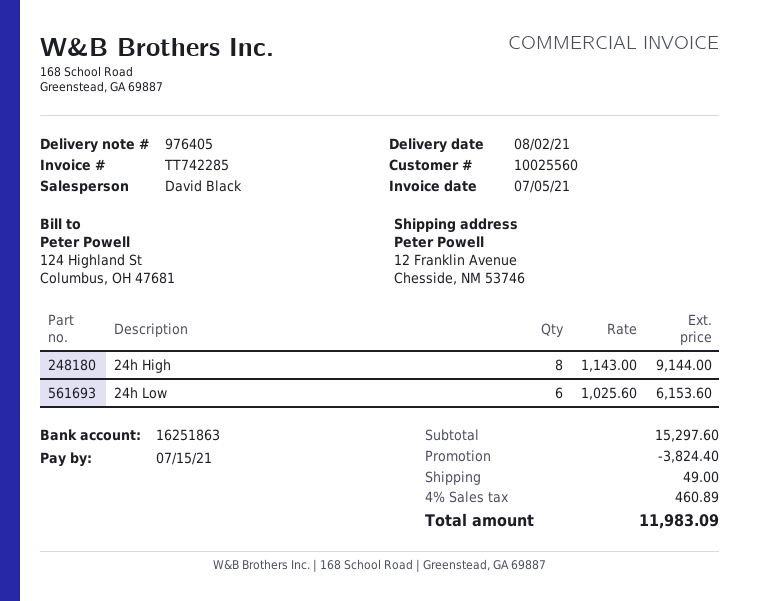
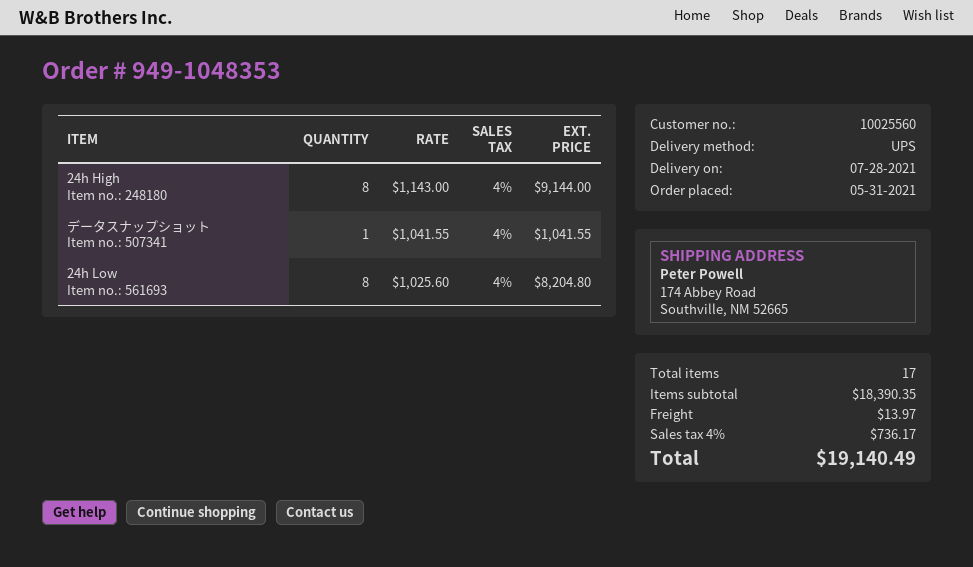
delivery date: 2021-08-02 -> 2021-07-28
ship to: 12 Franklin Avenue, Chesside, NM 53746 -> 174 Abbey Road, Southville, NM 52665
24h Low: 6 x 1025.60 = 6153.60 -> 8 x 1025.60 = 8204.80
データスナップショット: none -> 1 x 1041.55 = 1041.55
subtotal: 15297.60 -> 18390.35
discount: 3824.40 -> none
shipping: 49.00 -> 13.97
tax: 4% = 460.89 -> 4% = 736.17
total: 11983.09 -> 19140.49

